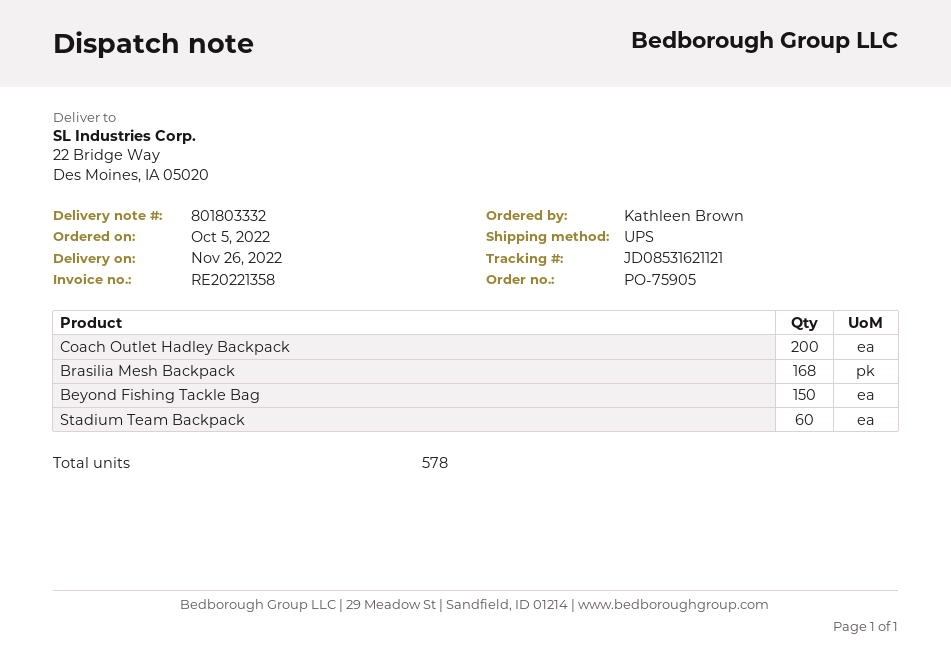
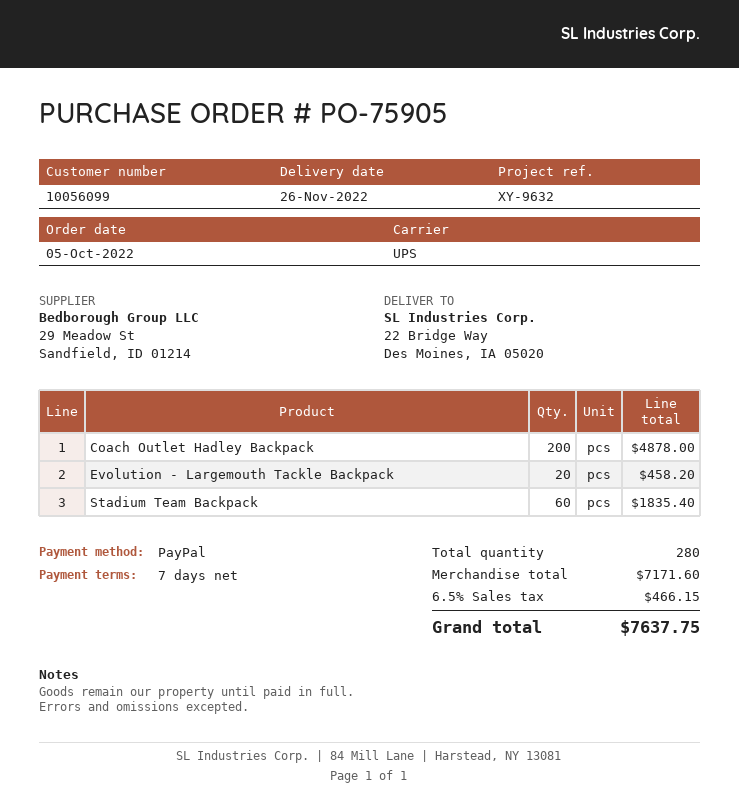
Brasilia Mesh Backpack: 168 -> none
Beyond Fishing Tackle Bag: 150 -> none
Evolution - Largemouth Tackle Backpack: none -> 20
total quantity: 578 -> 280

